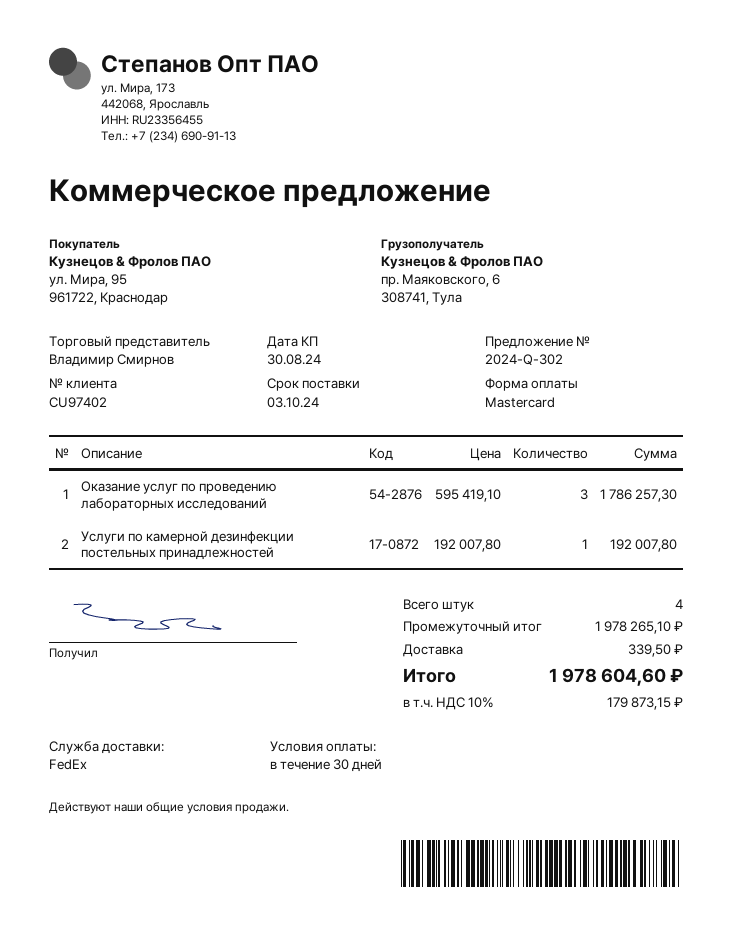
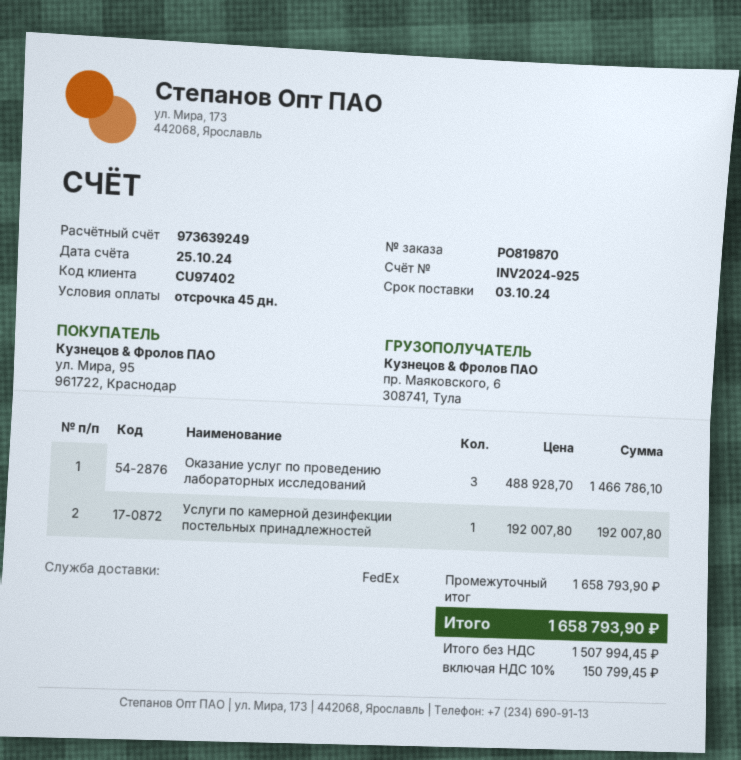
payment terms: 30 days -> 45 days
Оказание услуг по проведению лабораторных исследований: 3 x 595419.10 = 1786257.30 -> 3 x 488928.70 = 1466786.10
subtotal: 1978265.10 -> 1658793.90
shipping: 339.50 -> none
tax: 10% = 179873.15 -> 10% = 150799.45
total: 1978604.60 -> 1658793.90

